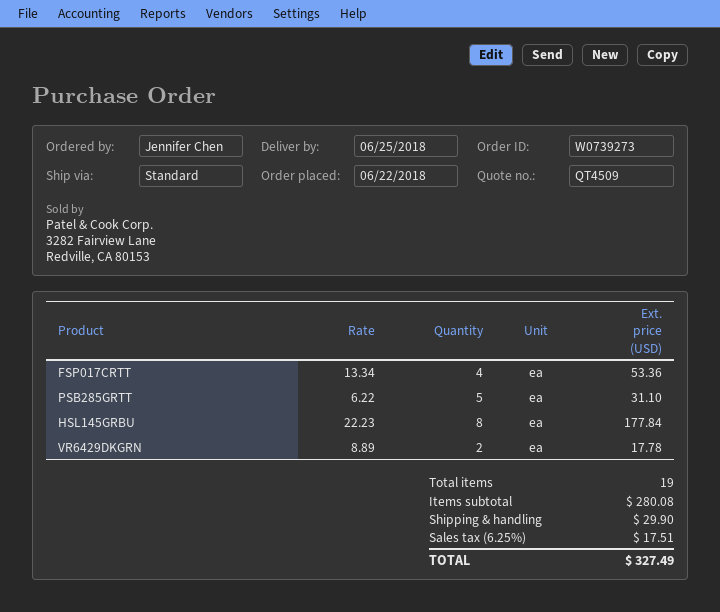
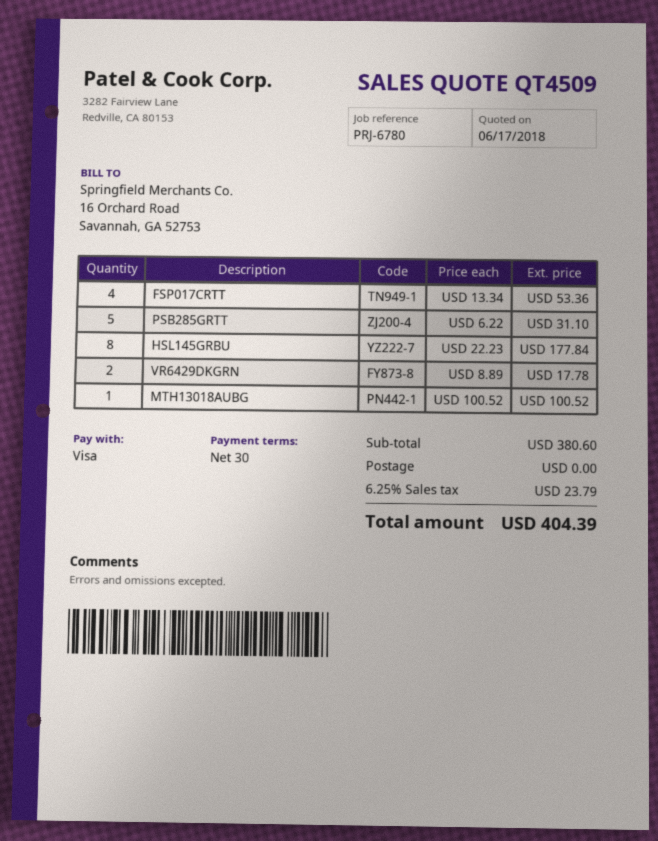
MTH13018AUBG: none -> 1 x 100.52 = 100.52
subtotal: 280.08 -> 380.60
shipping: 29.90 -> 0.00
tax: 6.25% = 17.51 -> 6.25% = 23.79
total: 327.49 -> 404.39

